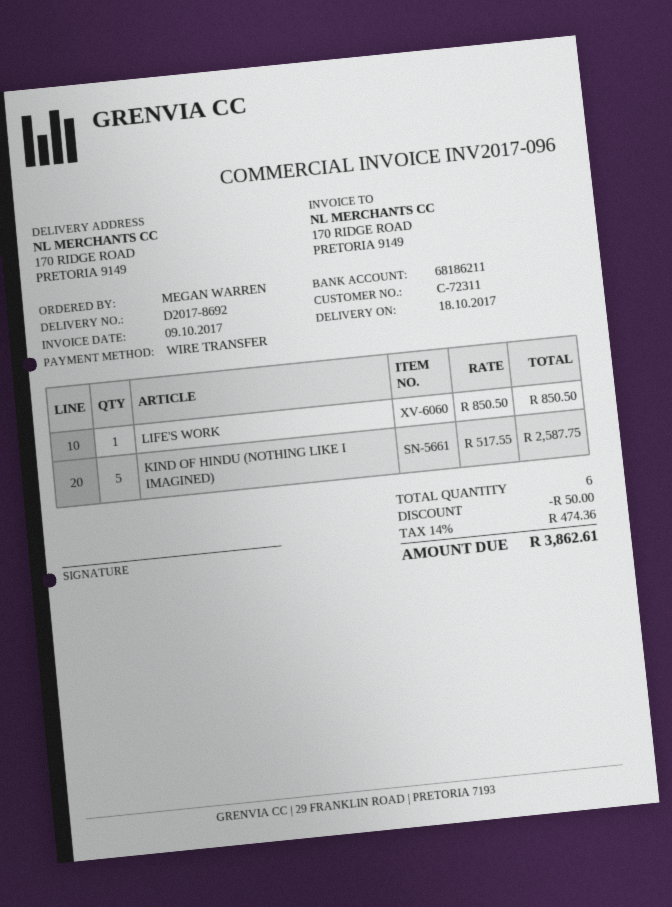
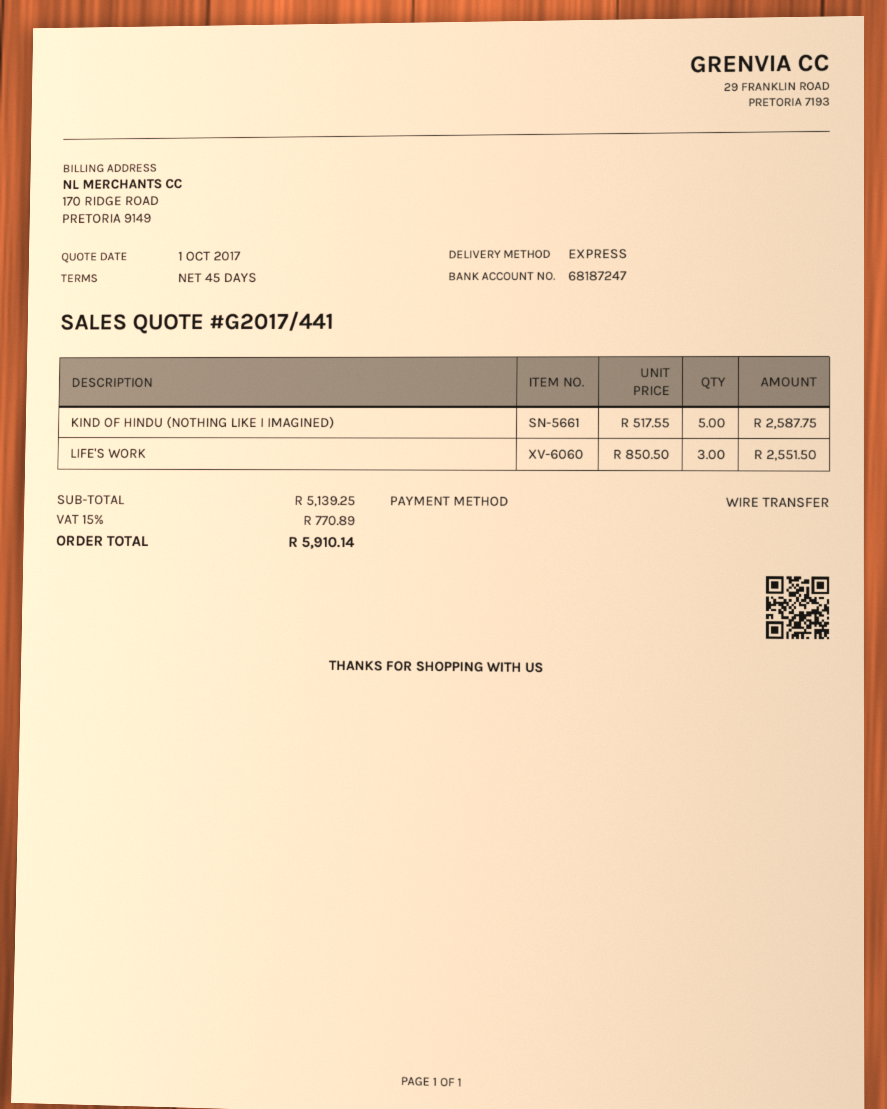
bank account: 68186211 -> 68187247
LIFE'S WORK: 1 x 850.50 = 850.50 -> 3 x 850.50 = 2551.50
discount: 50.00 -> none
tax: 14% = 474.36 -> 15% = 770.89
total: 3862.61 -> 5910.14

